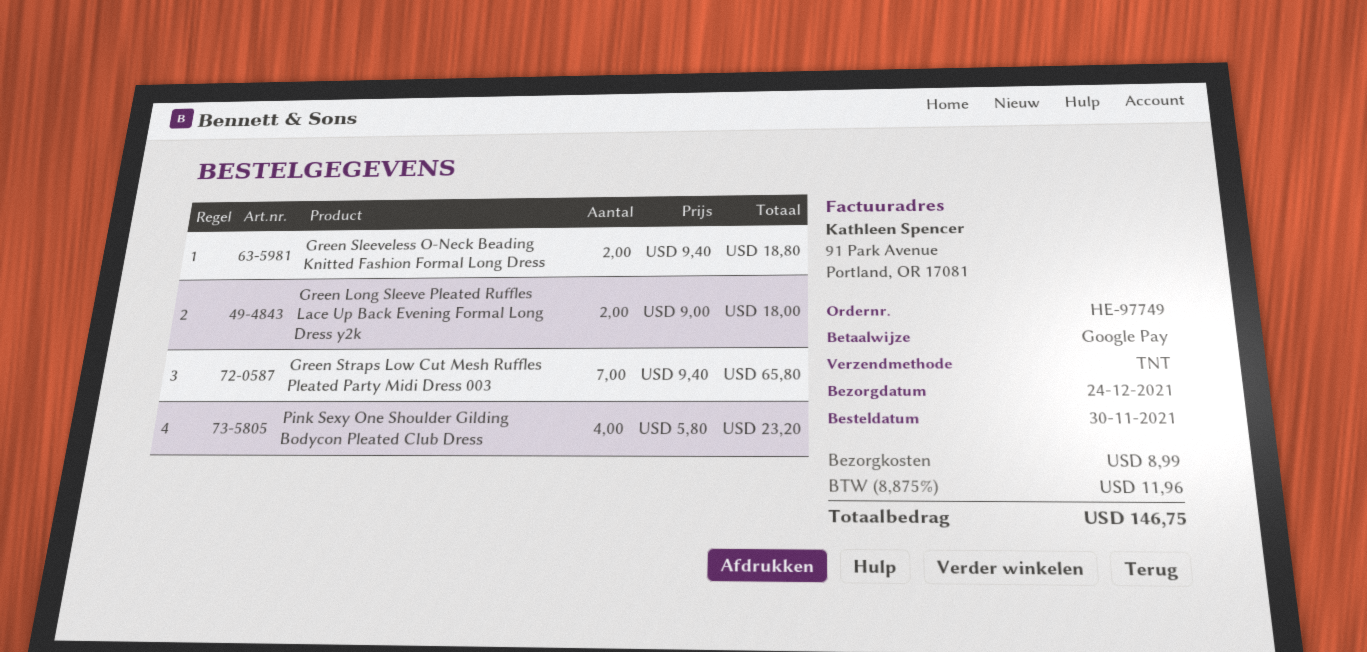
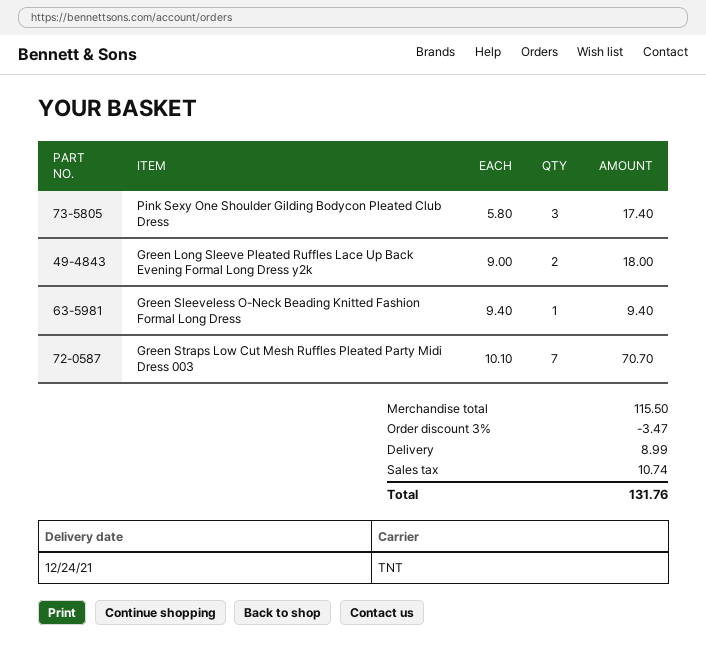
Green Sleeveless O-Neck Beading Knitted Fashion Formal Long Dress: 2 x 9.40 = 18.80 -> 1 x 9.40 = 9.40
Green Straps Low Cut Mesh Ruffles Pleated Party Midi Dress 003: 7 x 9.40 = 65.80 -> 7 x 10.10 = 70.70
Pink Sexy One Shoulder Gilding Bodycon Pleated Club Dress: 4 x 5.80 = 23.20 -> 3 x 5.80 = 17.40
discount: none -> 3% = 3.47
tax: 11.96 -> 10.74
total: 146.75 -> 131.76

